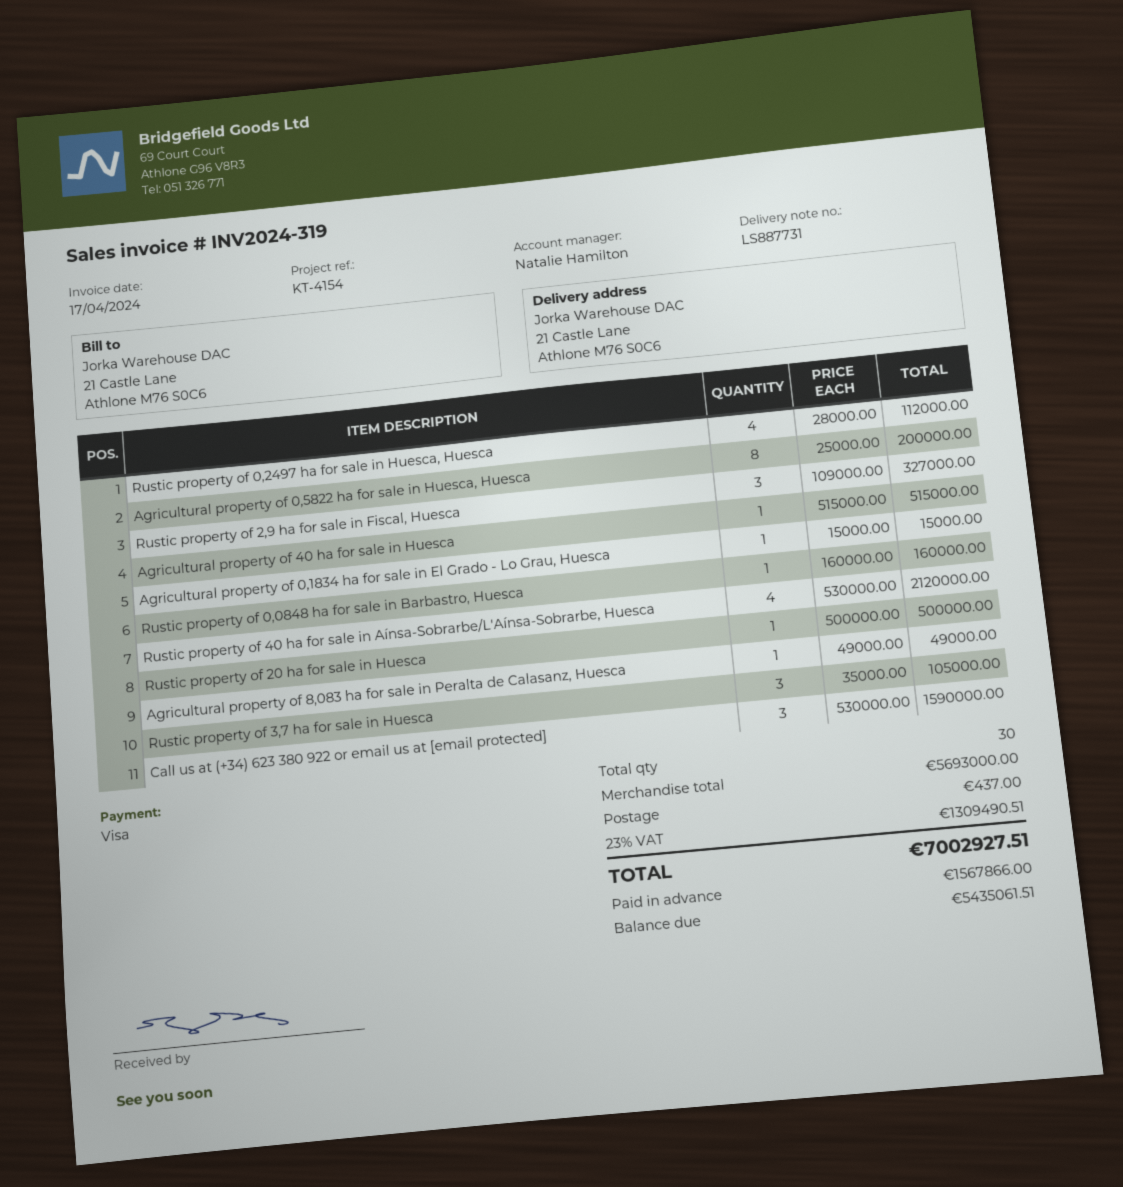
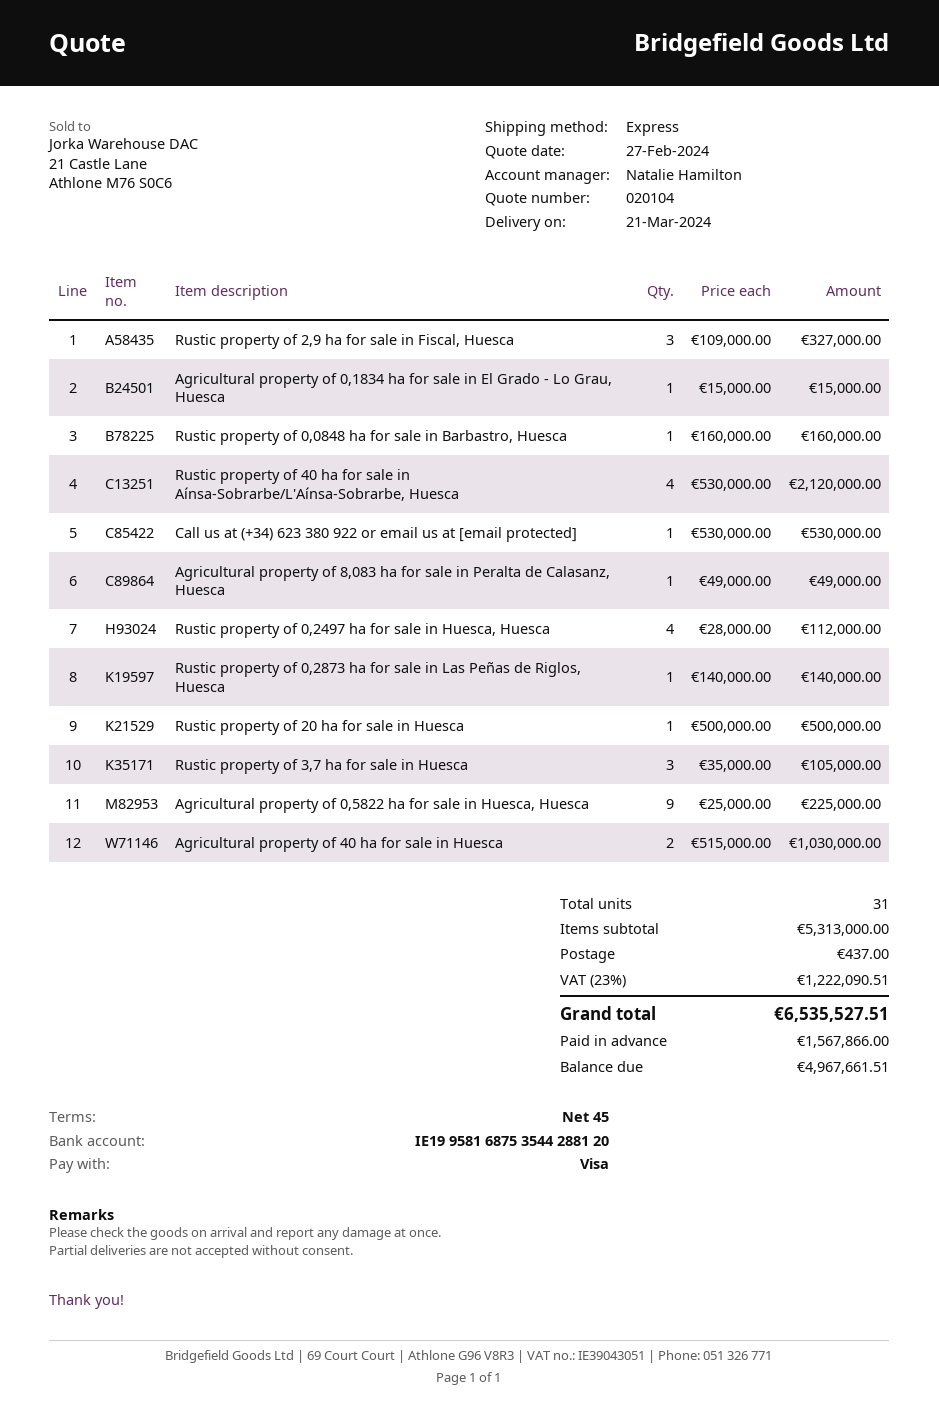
Agricultural property of 0,5822 ha for sale in Huesca, Huesca: 8 x 25000.00 = 200000.00 -> 9 x 25000.00 = 225000.00
Agricultural property of 40 ha for sale in Huesca: 1 x 515000.00 = 515000.00 -> 2 x 515000.00 = 1030000.00
Call us at (+34) 623 380 922 or email us at [email protected]: 3 x 530000.00 = 1590000.00 -> 1 x 530000.00 = 530000.00
Rustic property of 0,2873 ha for sale in Las Peñas de Riglos, Huesca: none -> 1 x 140000.00 = 140000.00
total quantity: 30 -> 31
subtotal: 5693000.00 -> 5313000.00
tax: 23% = 1309490.51 -> 23% = 1222090.51
total: 7002927.51 -> 6535527.51
balance: 5435061.51 -> 4967661.51

